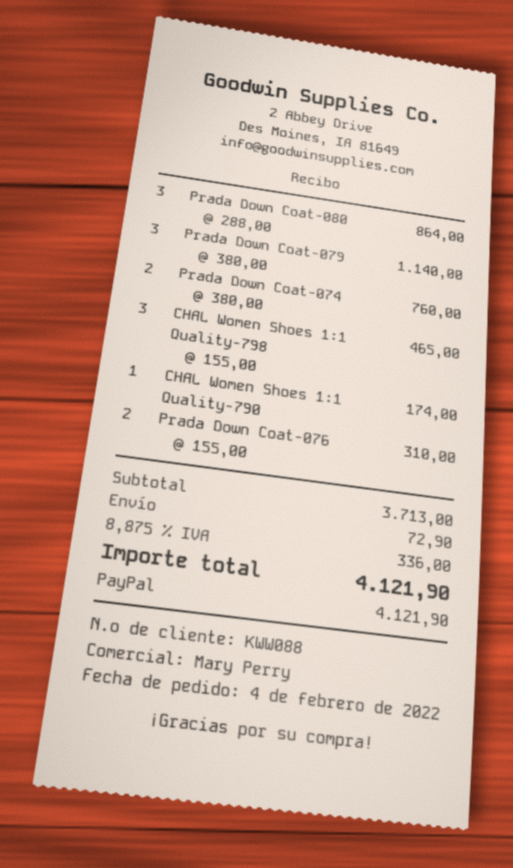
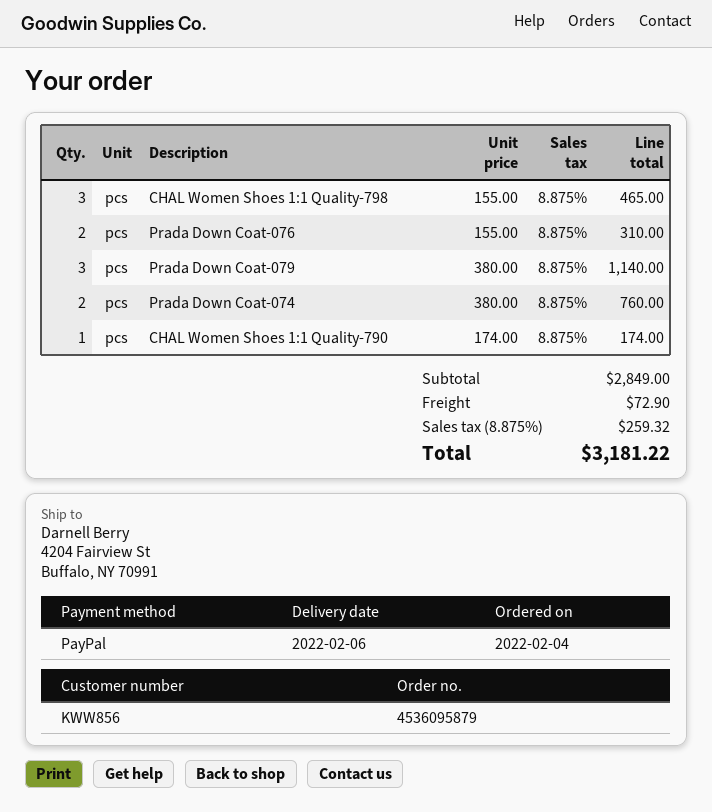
customer number: KWW088 -> KWW856
Prada Down Coat-080: 3 x 288.00 = 864.00 -> none
subtotal: 3713.00 -> 2849.00
tax: 8.875% = 336.00 -> 8.875% = 259.32
total: 4121.90 -> 3181.22

